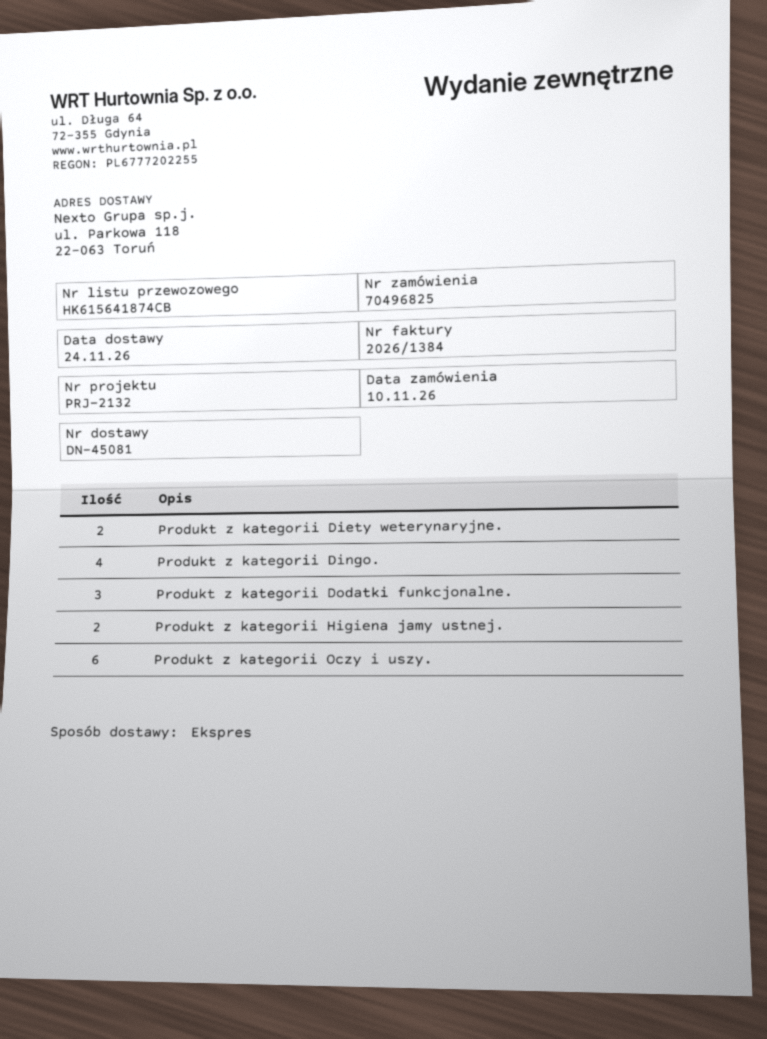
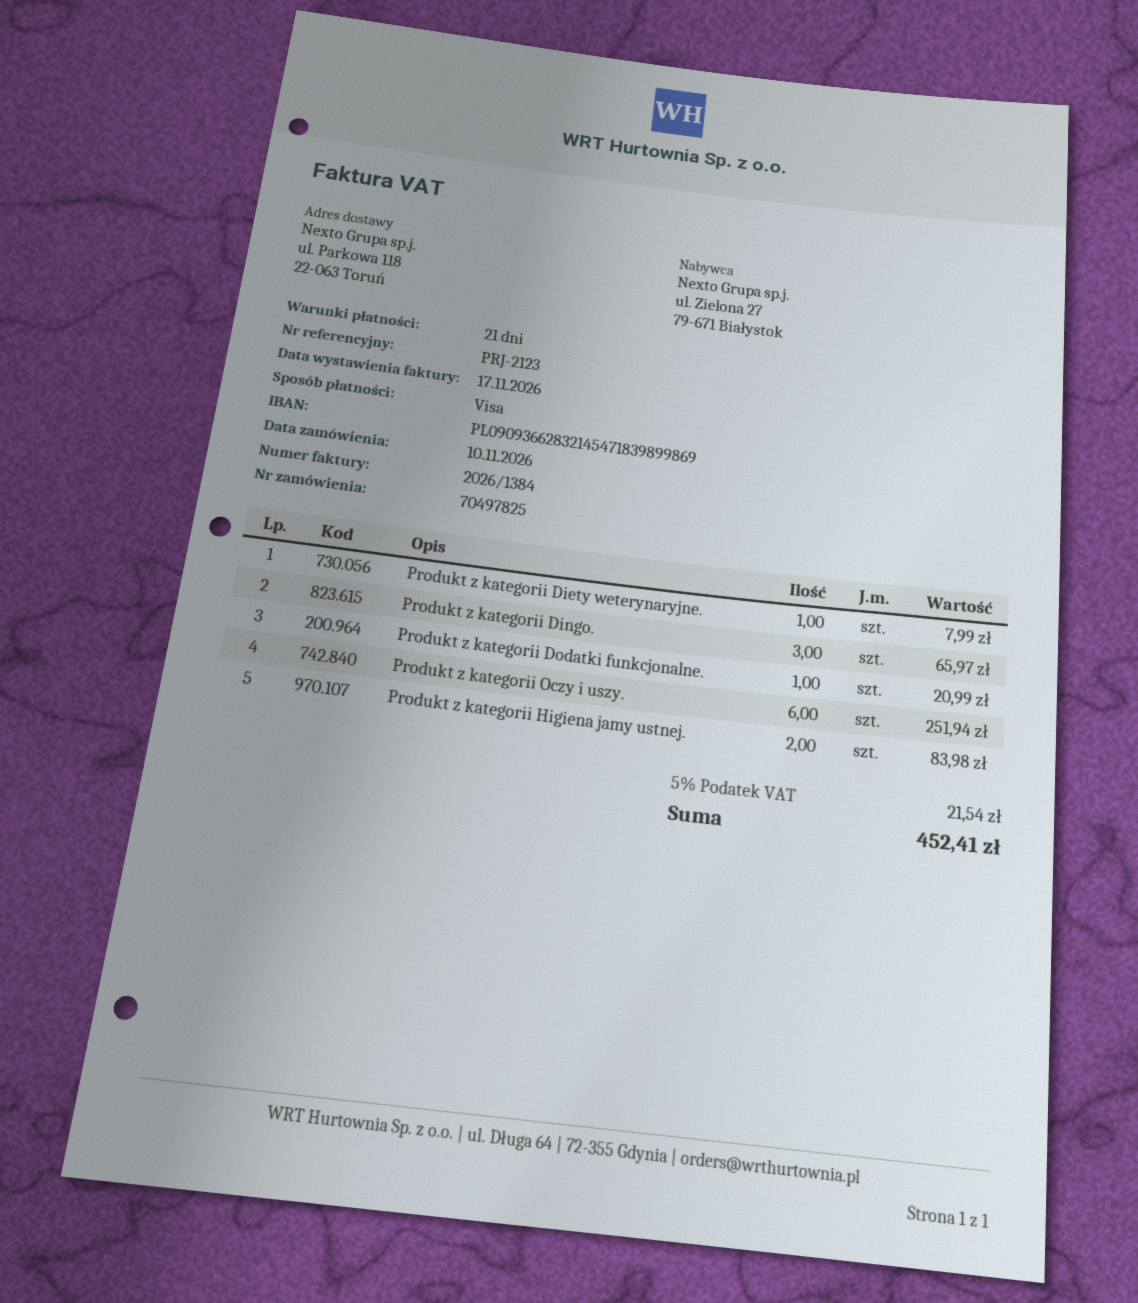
order number: 70496825 -> 70497825
reference: PRJ-2132 -> PRJ-2123
Produkt z kategorii Diety weterynaryjne.: 2 -> 1
Produkt z kategorii Dingo.: 4 -> 3
Produkt z kategorii Dodatki funkcjonalne.: 3 -> 1

